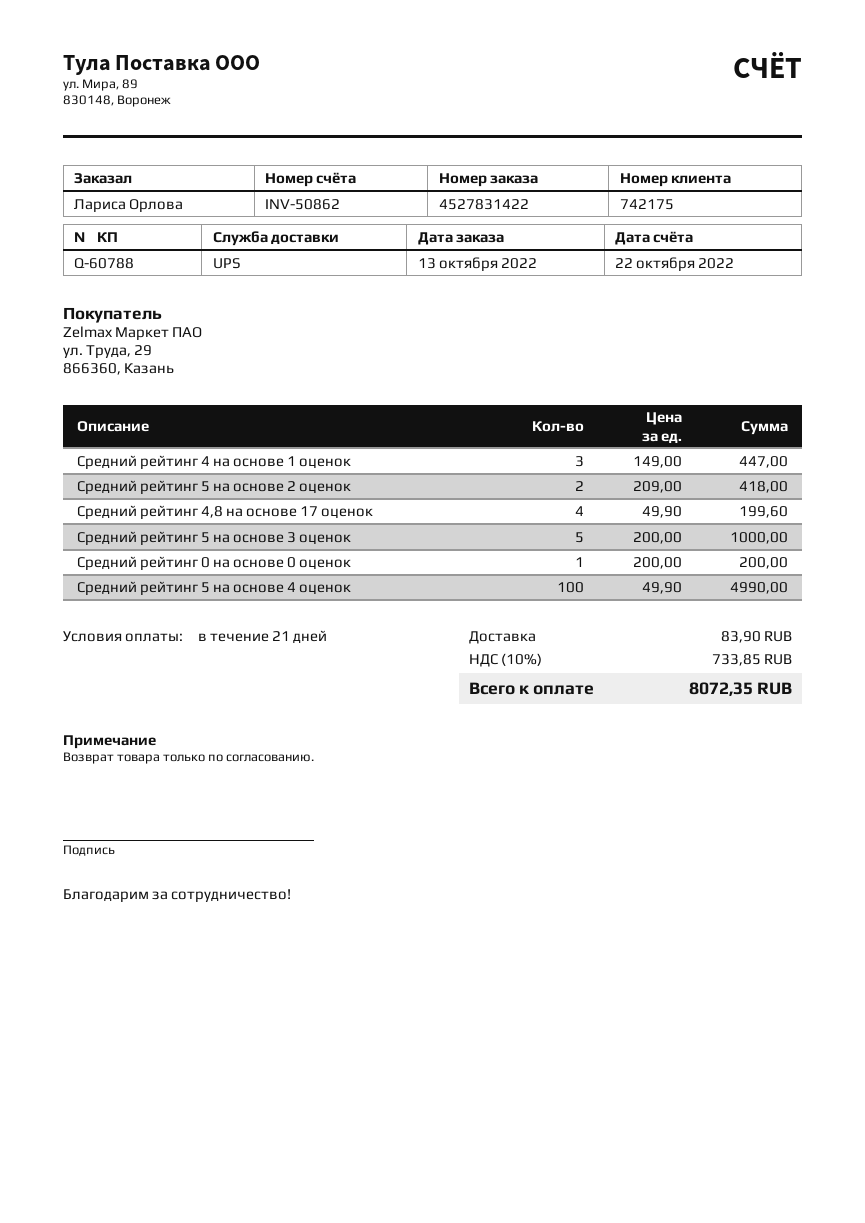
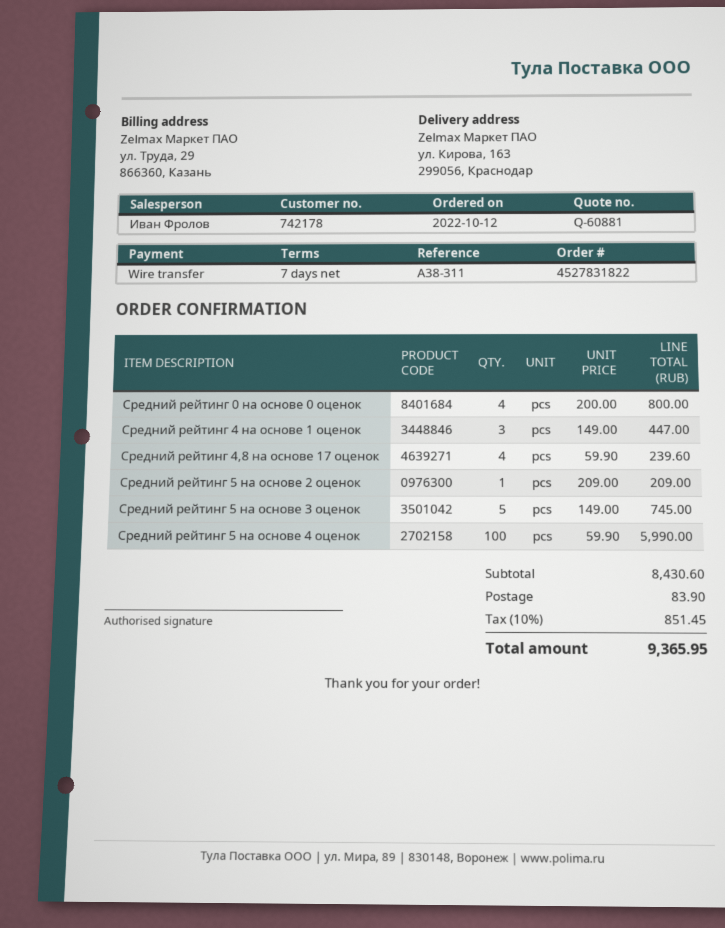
quote number: Q-60788 -> Q-60881
order number: 4527831422 -> 4527831822
order date: 2022-10-13 -> 2022-10-12
payment terms: 21 days -> 7 days
customer number: 742175 -> 742178
Средний рейтинг 5 на основе 2 оценок: 2 x 209.00 = 418.00 -> 1 x 209.00 = 209.00
Средний рейтинг 4,8 на основе 17 оценок: 4 x 49.90 = 199.60 -> 4 x 59.90 = 239.60
Средний рейтинг 5 на основе 3 оценок: 5 x 200.00 = 1000.00 -> 5 x 149.00 = 745.00
Средний рейтинг 0 на основе 0 оценок: 1 x 200.00 = 200.00 -> 4 x 200.00 = 800.00
Средний рейтинг 5 на основе 4 оценок: 100 x 49.90 = 4990.00 -> 100 x 59.90 = 5990.00
tax: 10% = 733.85 -> 10% = 851.45
total: 8072.35 -> 9365.95

